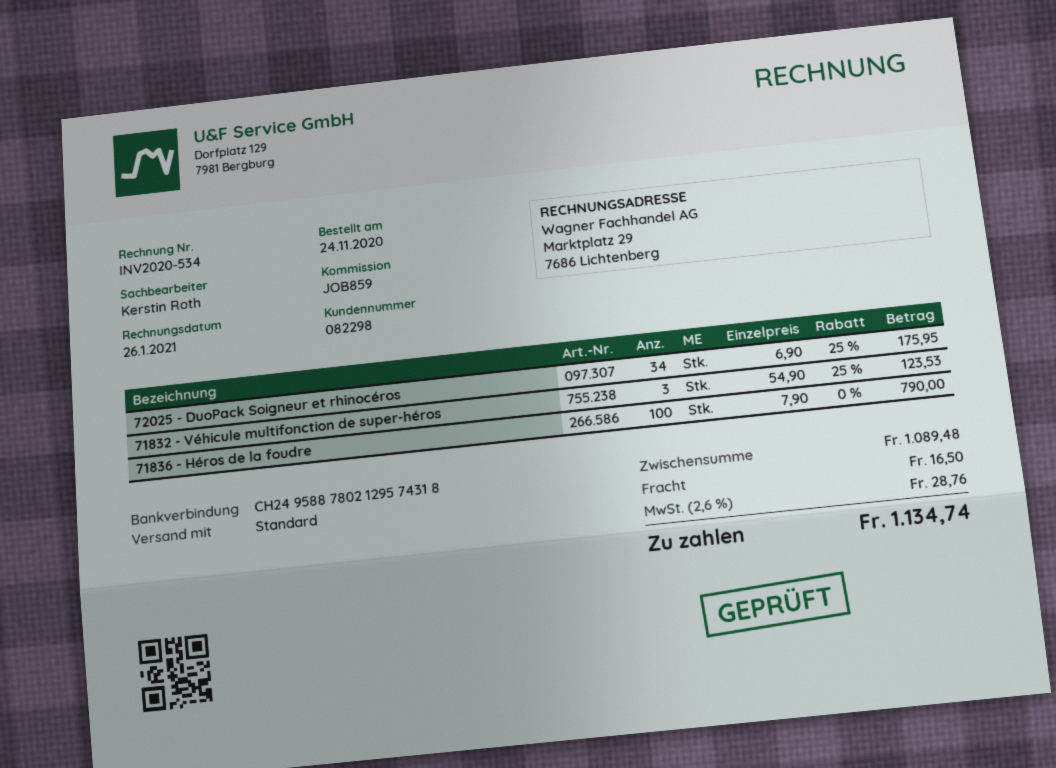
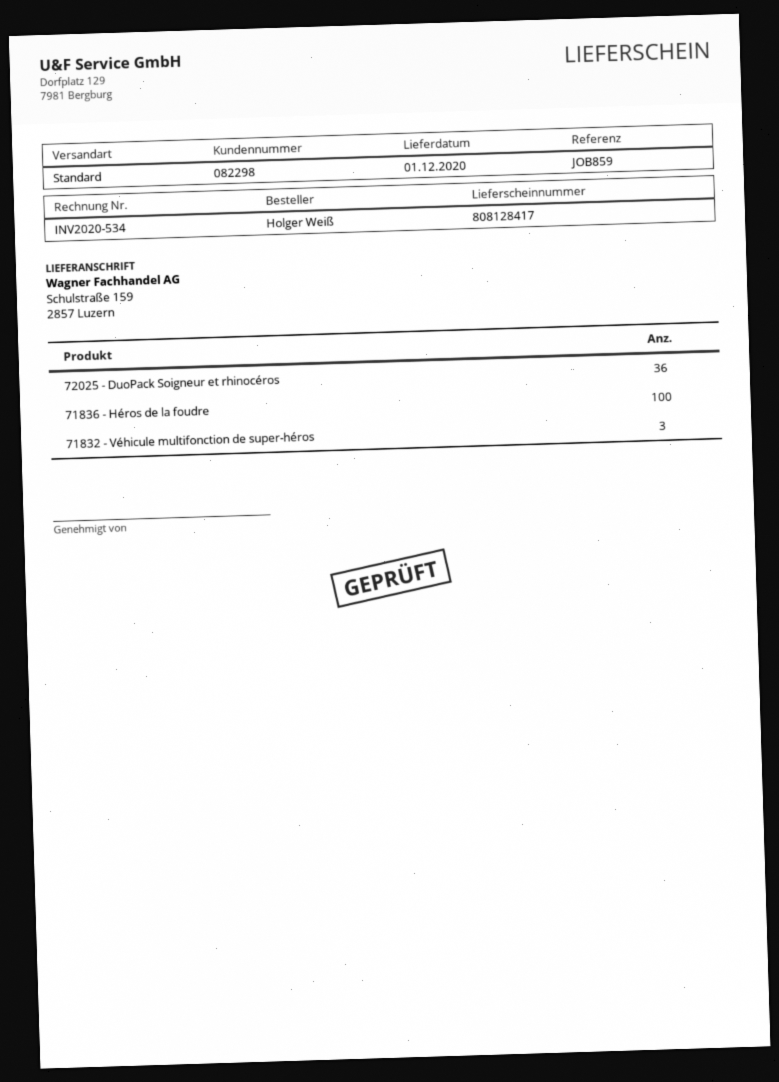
72025 - DuoPack Soigneur et rhinocéros: 34 -> 36

